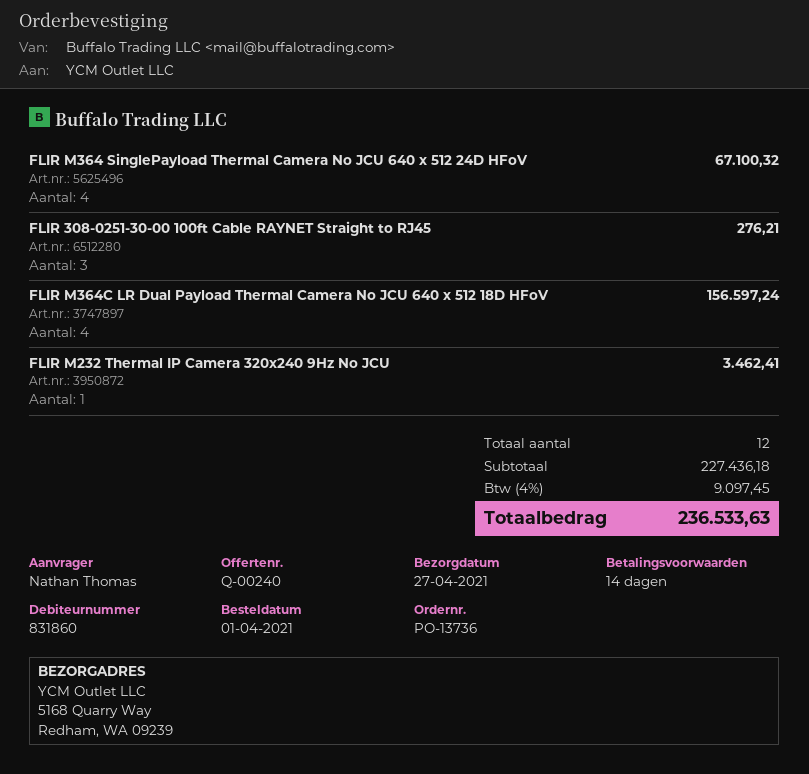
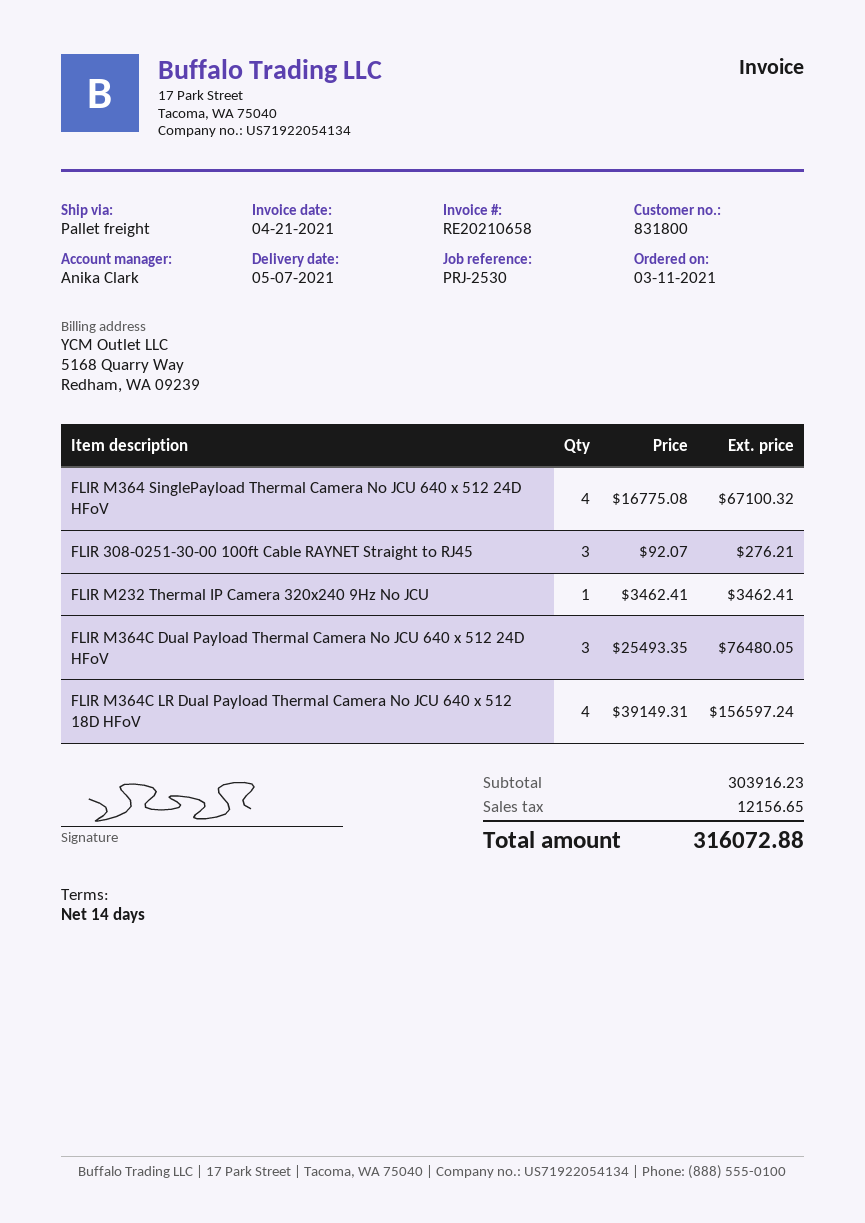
order date: 2021-04-01 -> 2021-03-11
delivery date: 2021-04-27 -> 2021-05-07
customer number: 831860 -> 831800
FLIR M364C Dual Payload Thermal Camera No JCU 640 x 512 24D HFoV: none -> 3 for 76480.05
subtotal: 227436.18 -> 303916.23
tax: 9097.45 -> 12156.65
total: 236533.63 -> 316072.88

